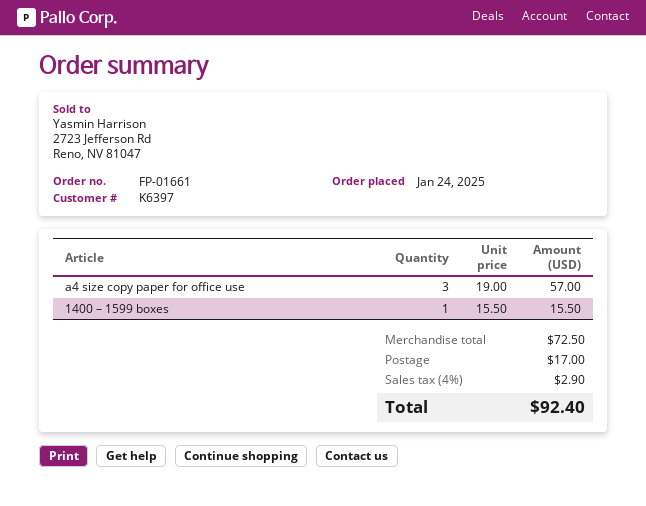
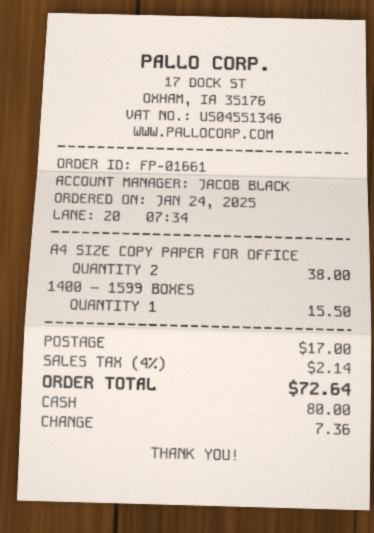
a4 size copy paper for office use: 3 for 57.00 -> 2 for 38.00
tax: 4% = 2.90 -> 4% = 2.14
total: 92.40 -> 72.64

